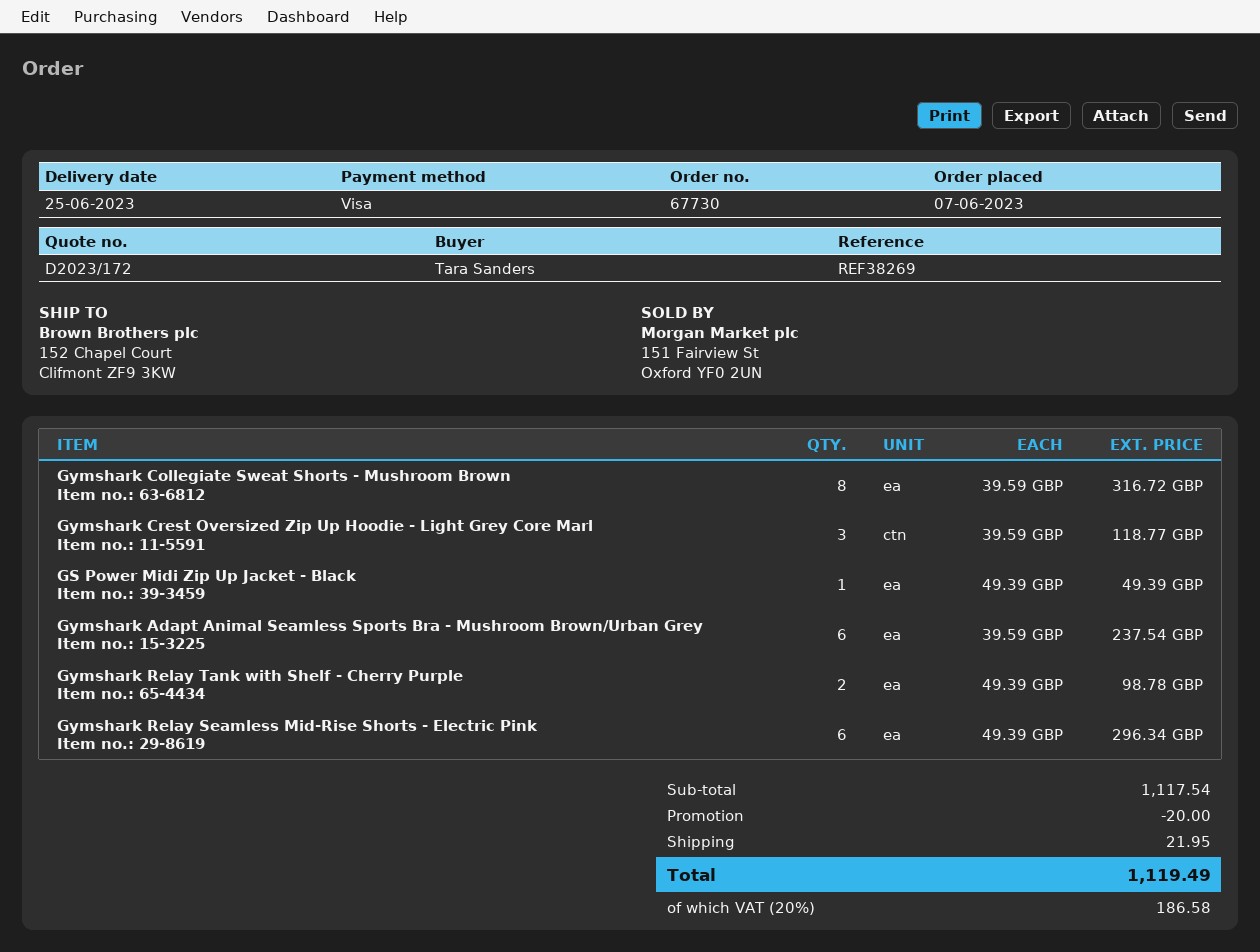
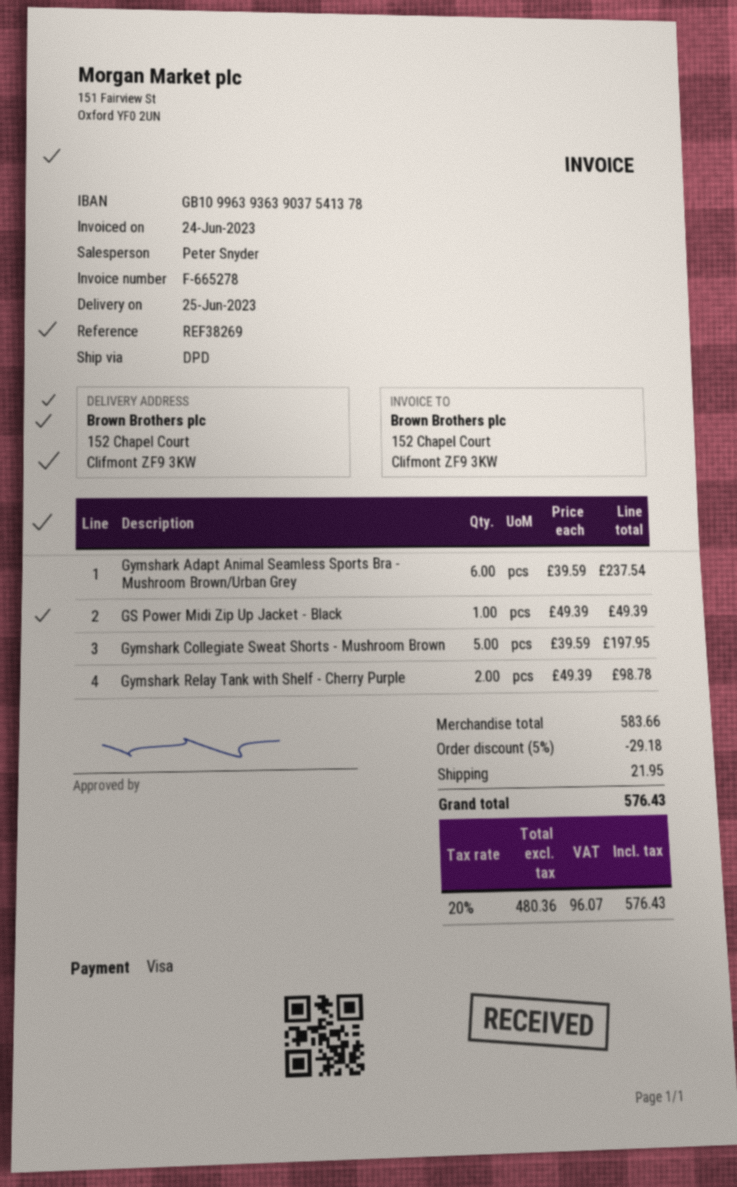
Gymshark Collegiate Sweat Shorts - Mushroom Brown: 8 x 39.59 = 316.72 -> 5 x 39.59 = 197.95
Gymshark Crest Oversized Zip Up Hoodie - Light Grey Core Marl: 3 x 39.59 = 118.77 -> none
Gymshark Relay Seamless Mid-Rise Shorts - Electric Pink: 6 x 49.39 = 296.34 -> none
subtotal: 1117.54 -> 583.66
discount: 20.00 -> 29.18
tax: 20% = 186.58 -> 20% = 96.07
total: 1119.49 -> 576.43

